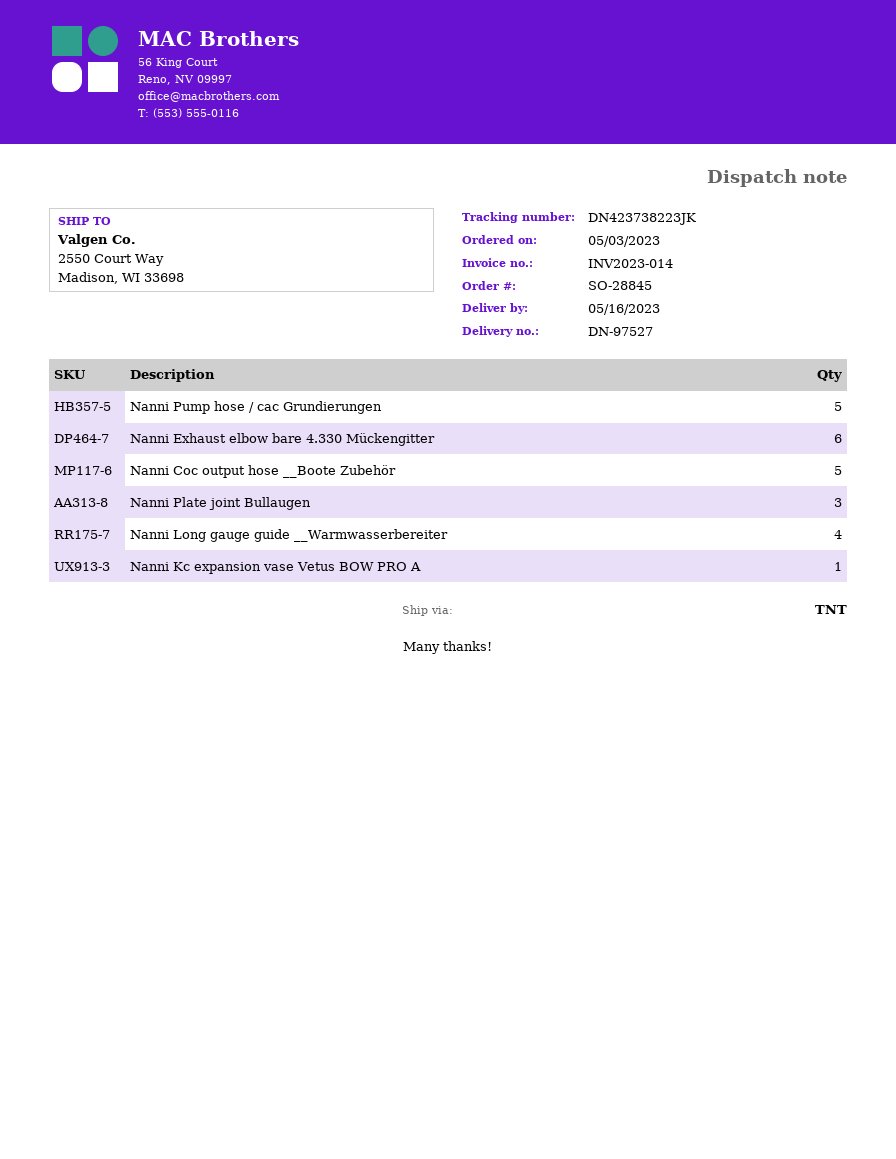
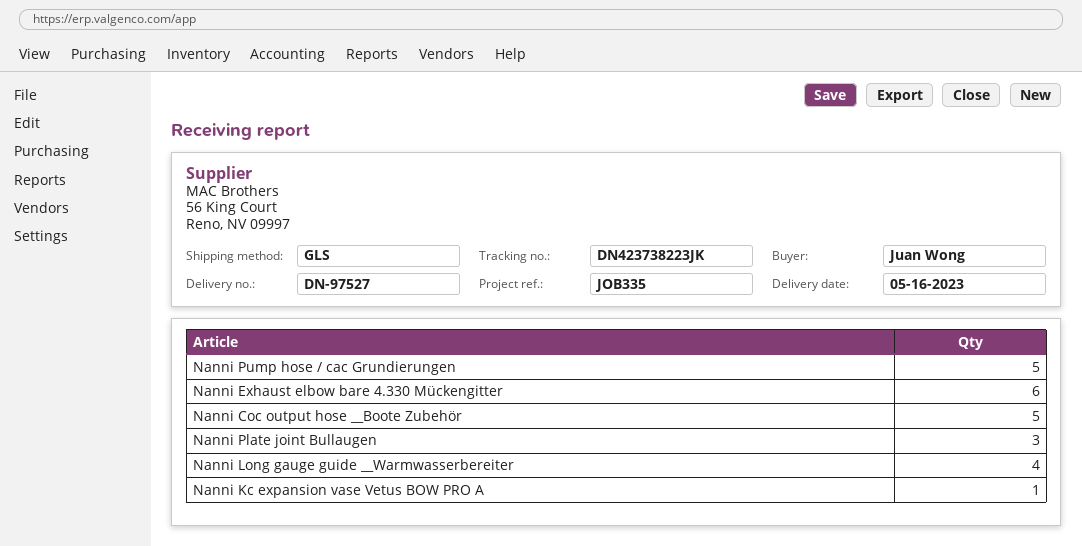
shipping method: TNT -> GLS

